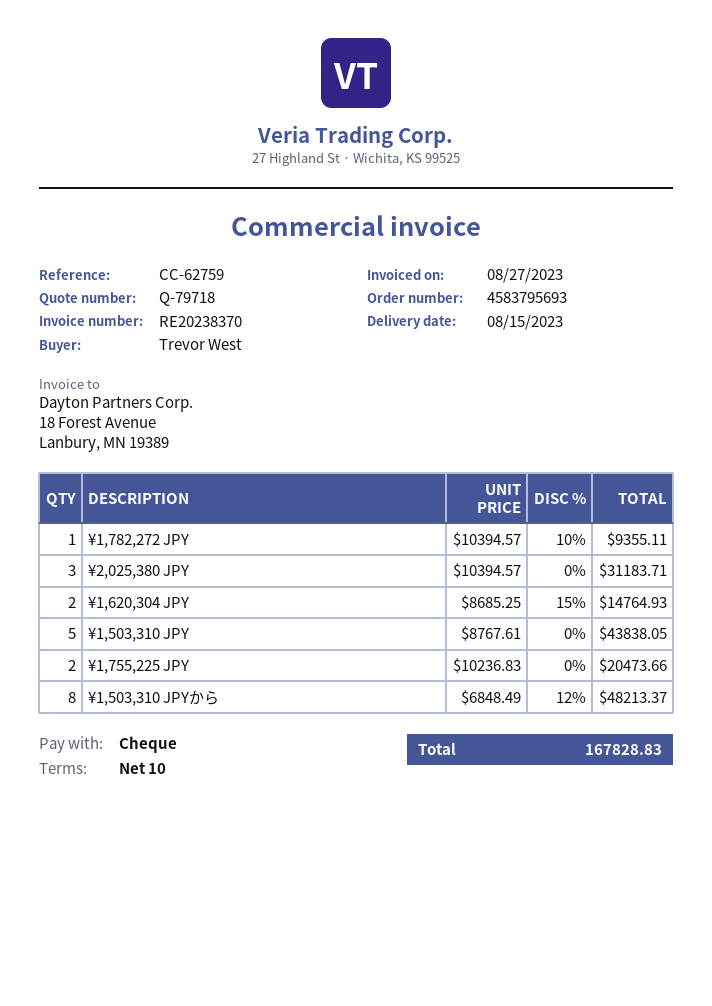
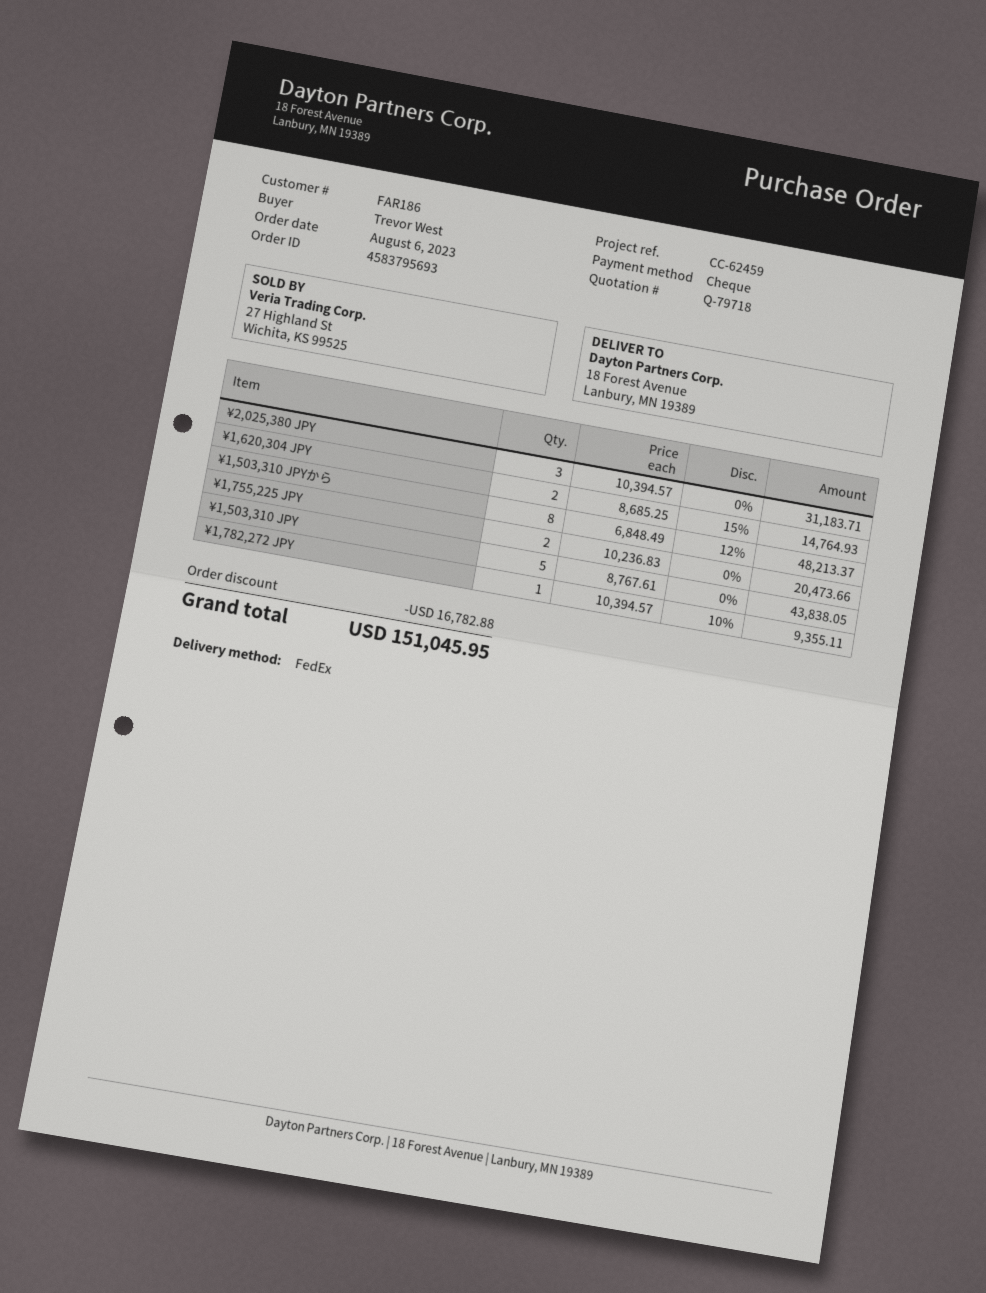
reference: CC-62759 -> CC-62459
discount: none -> 16782.88
total: 167828.83 -> 151045.95

